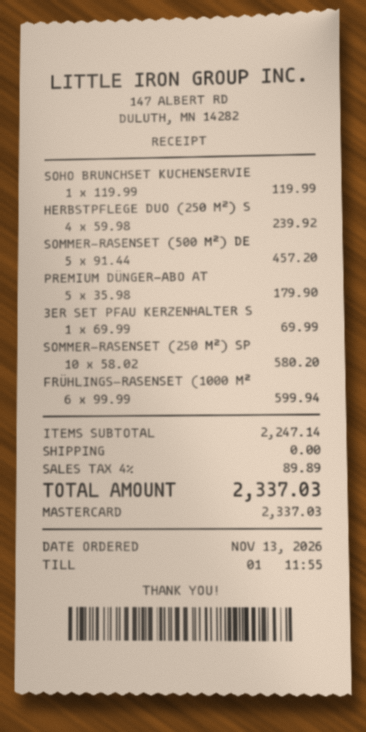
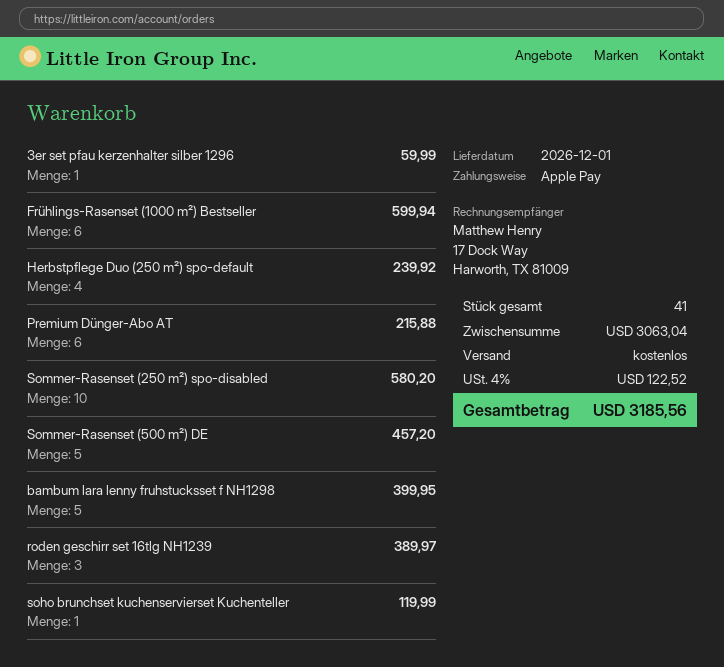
payment method: Mastercard -> Apple Pay
PREMIUM DÜNGER-ABO AT: 5 for 179.90 -> 6 for 215.88
3ER SET PFAU KERZENHALTER S: 1 for 69.99 -> 1 for 59.99
bambum lara lenny fruhstucksset f NH1298: none -> 5 for 399.95
roden geschirr set 16tlg NH1239: none -> 3 for 389.97
subtotal: 2247.14 -> 3063.04
tax: 4% = 89.89 -> 4% = 122.52
total: 2337.03 -> 3185.56

